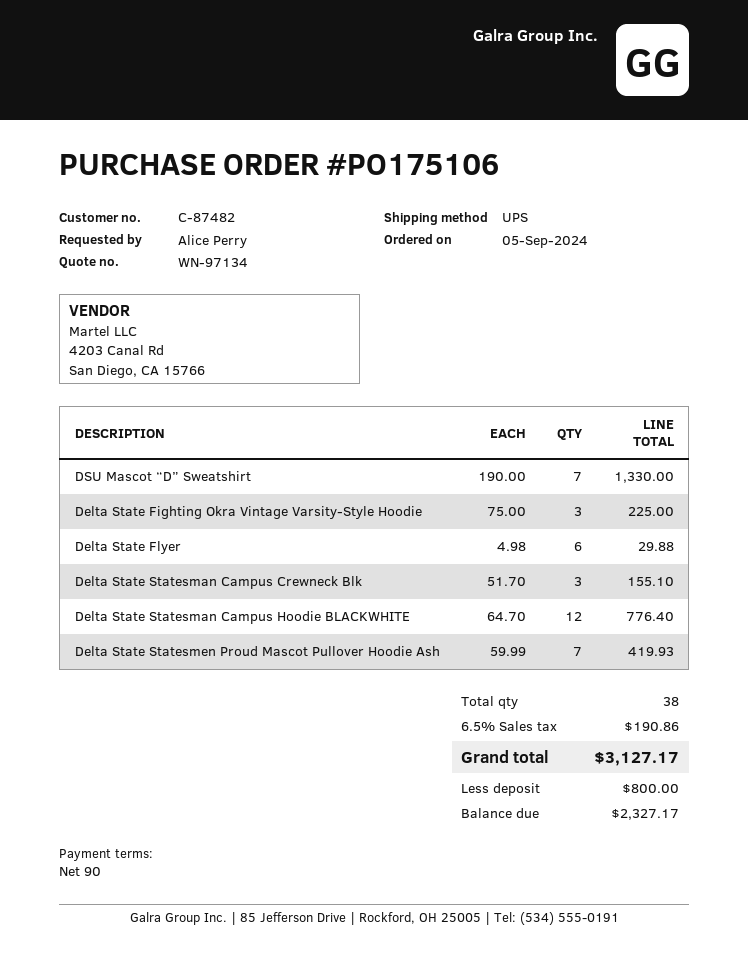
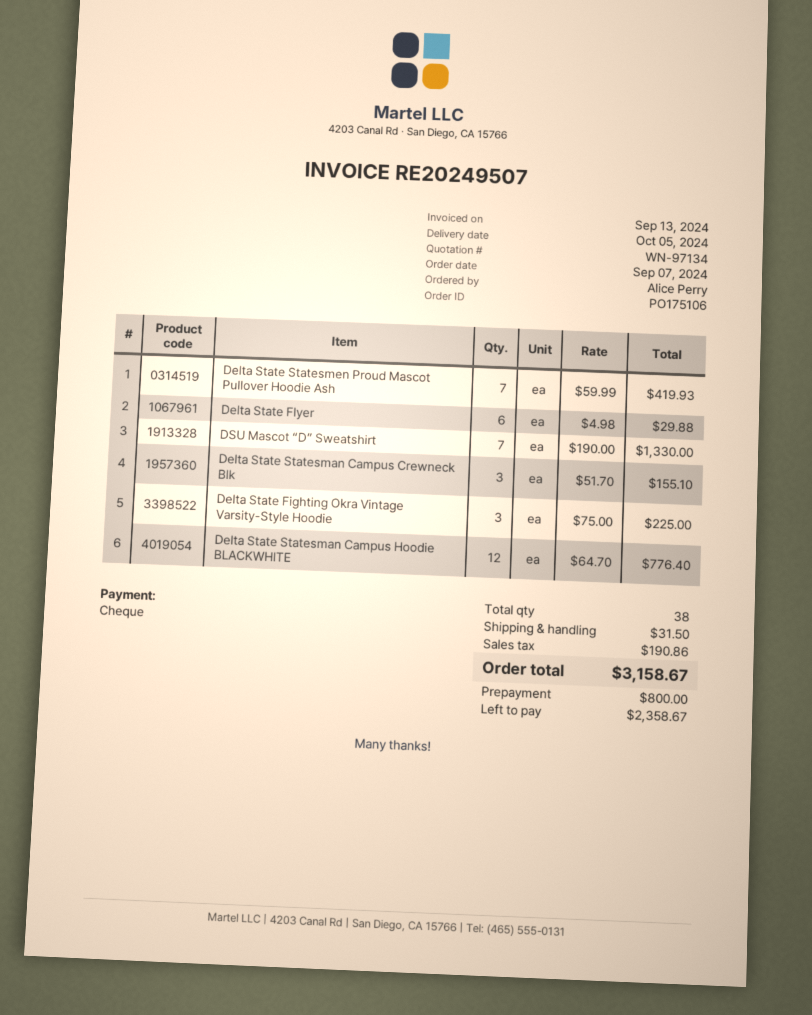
order date: 2024-09-05 -> 2024-09-07
shipping: none -> 31.50
total: 3127.17 -> 3158.67
balance: 2327.17 -> 2358.67

